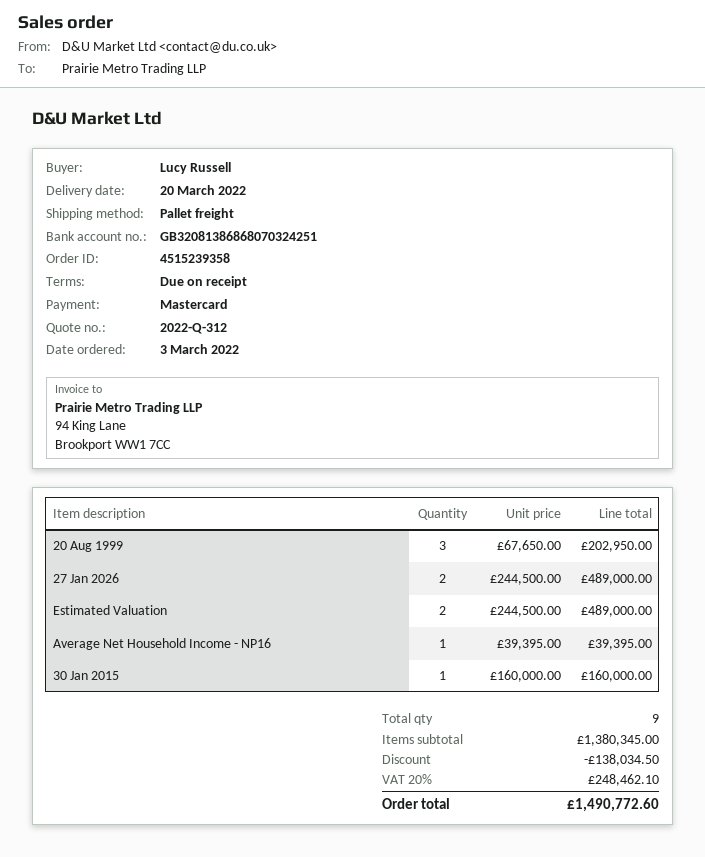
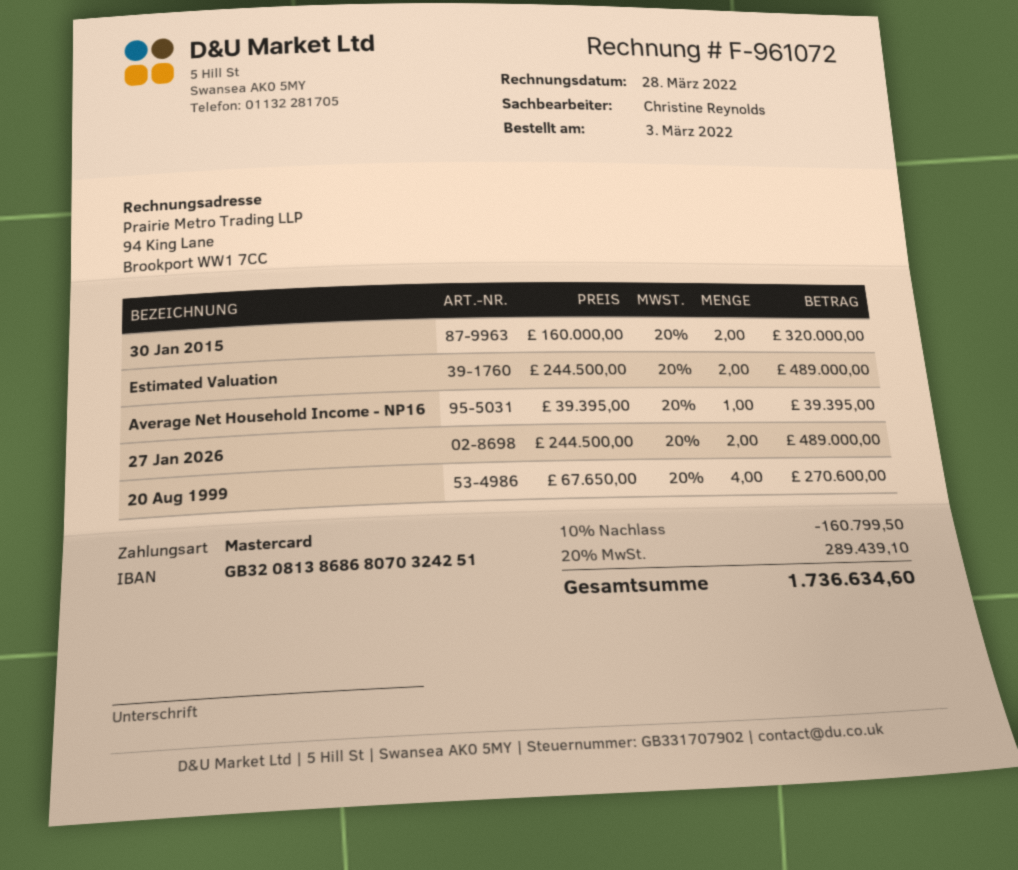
20 Aug 1999: 3 x 67650.00 = 202950.00 -> 4 x 67650.00 = 270600.00
30 Jan 2015: 1 x 160000.00 = 160000.00 -> 2 x 160000.00 = 320000.00
discount: 138034.50 -> 160799.50
tax: 20% = 248462.10 -> 20% = 289439.10
total: 1490772.60 -> 1736634.60

